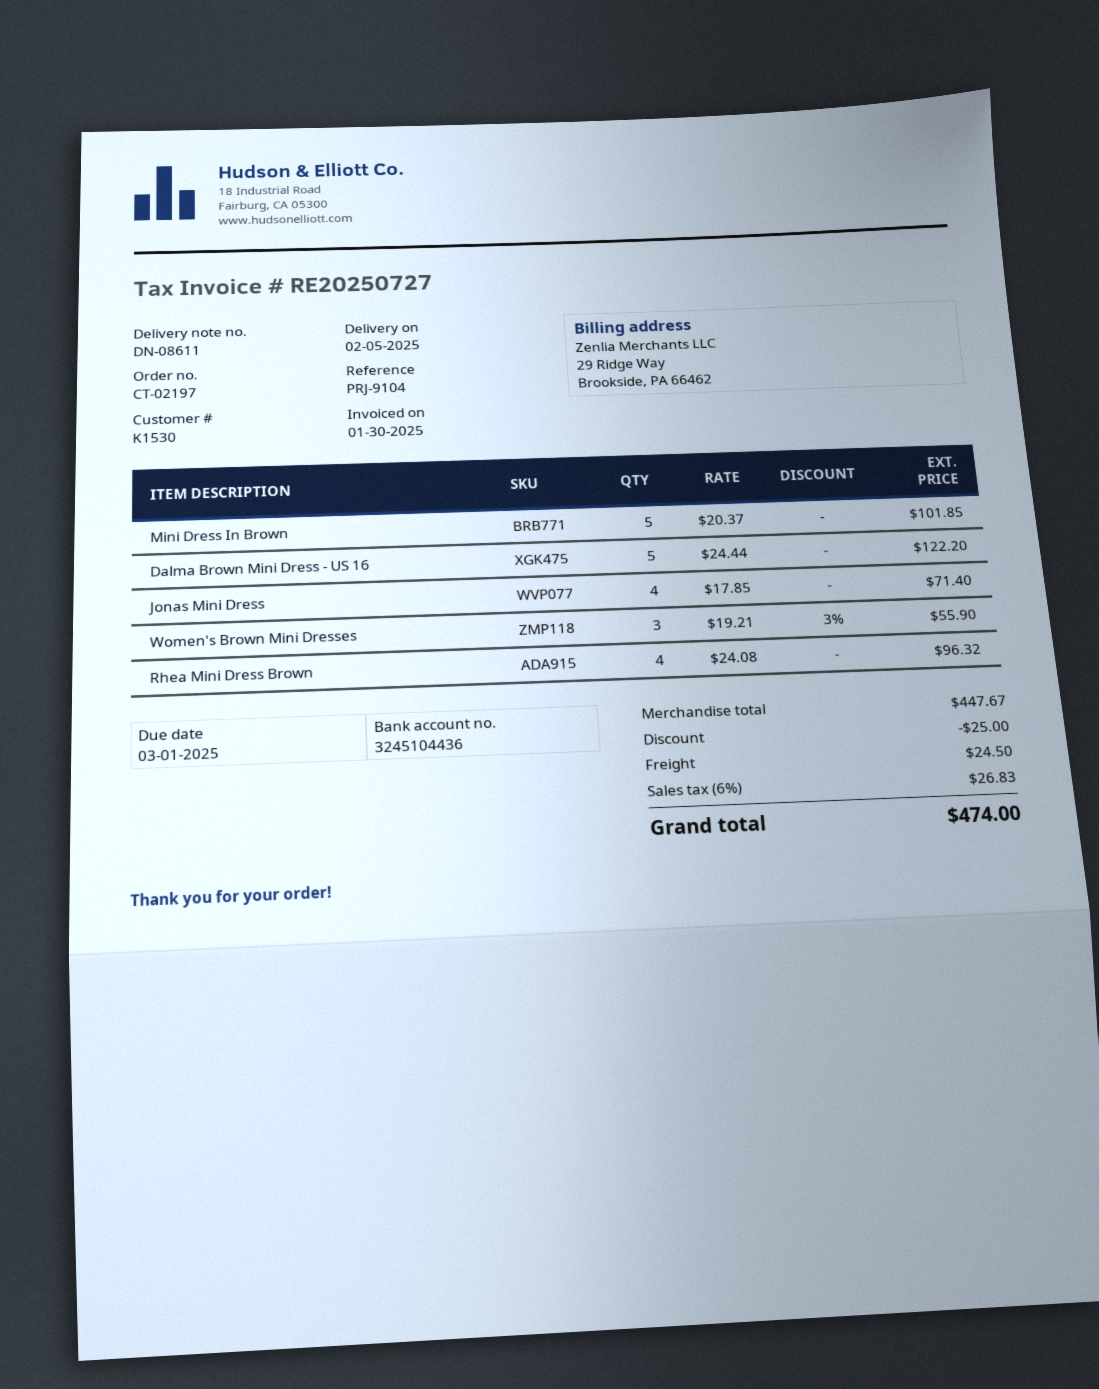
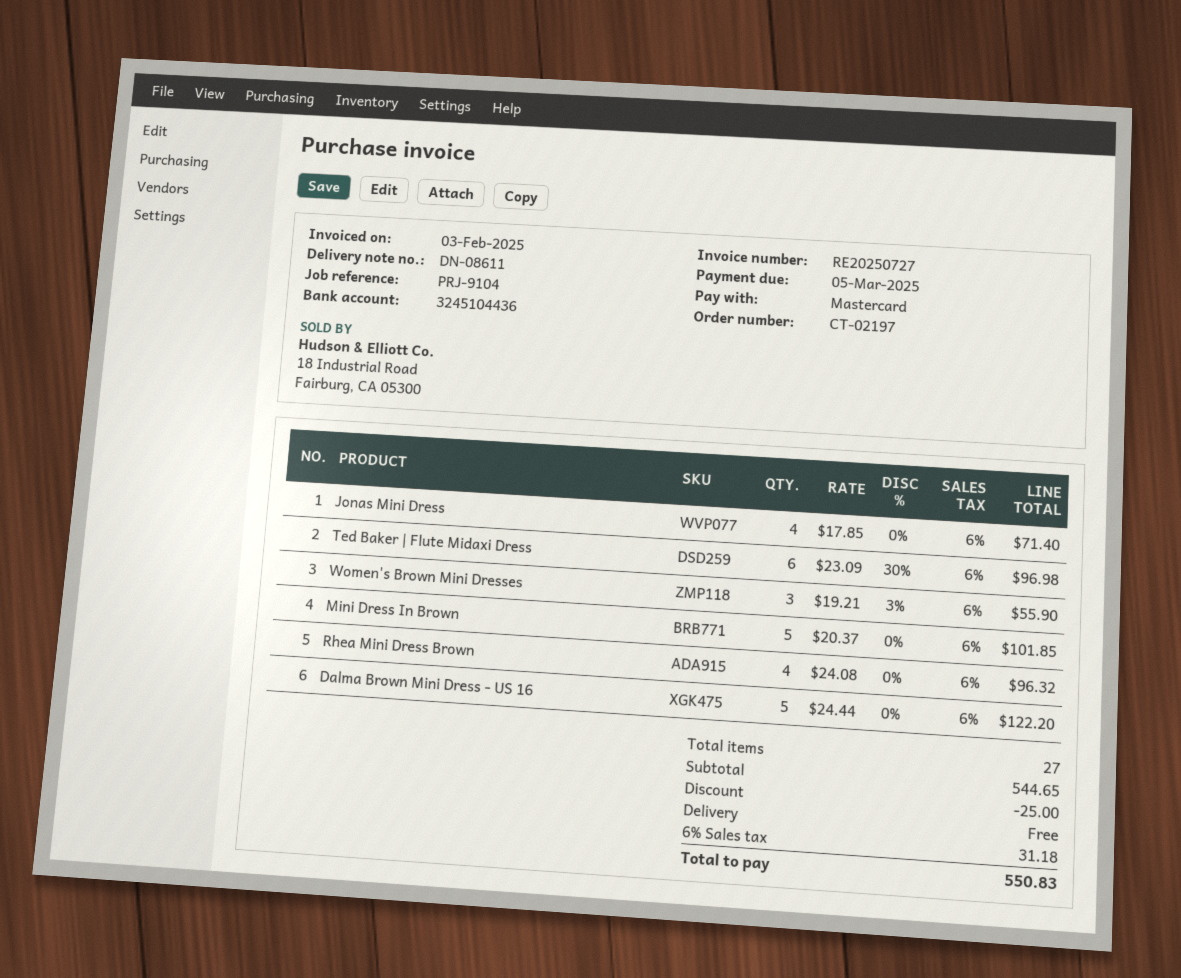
invoice date: 2025-01-30 -> 2025-02-03
due date: 2025-03-01 -> 2025-03-05
Ted Baker | Flute Midaxi Dress: none -> 6 x 23.09 - 30% = 96.98
subtotal: 447.67 -> 544.65
shipping: 24.50 -> 0.00
tax: 6% = 26.83 -> 6% = 31.18
total: 474.00 -> 550.83

